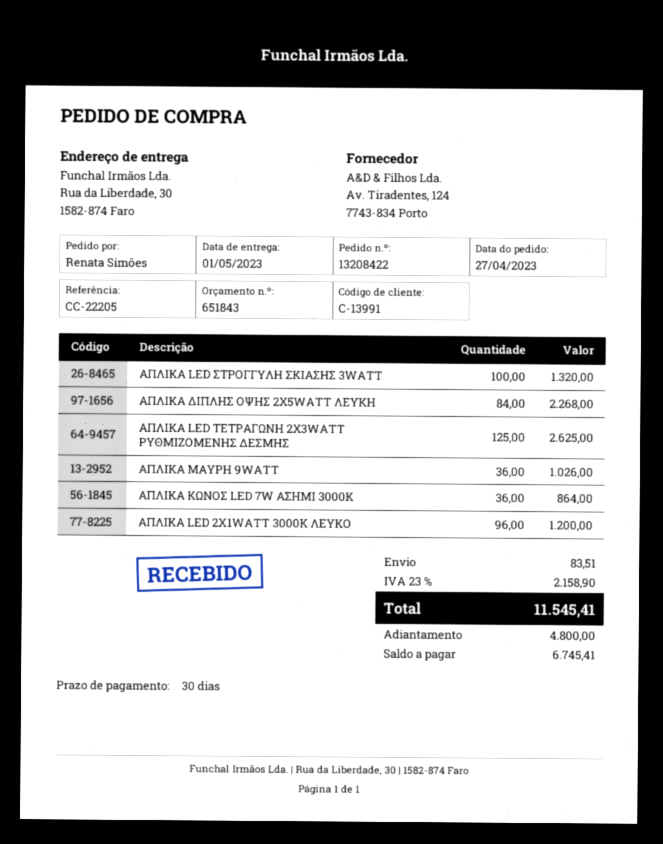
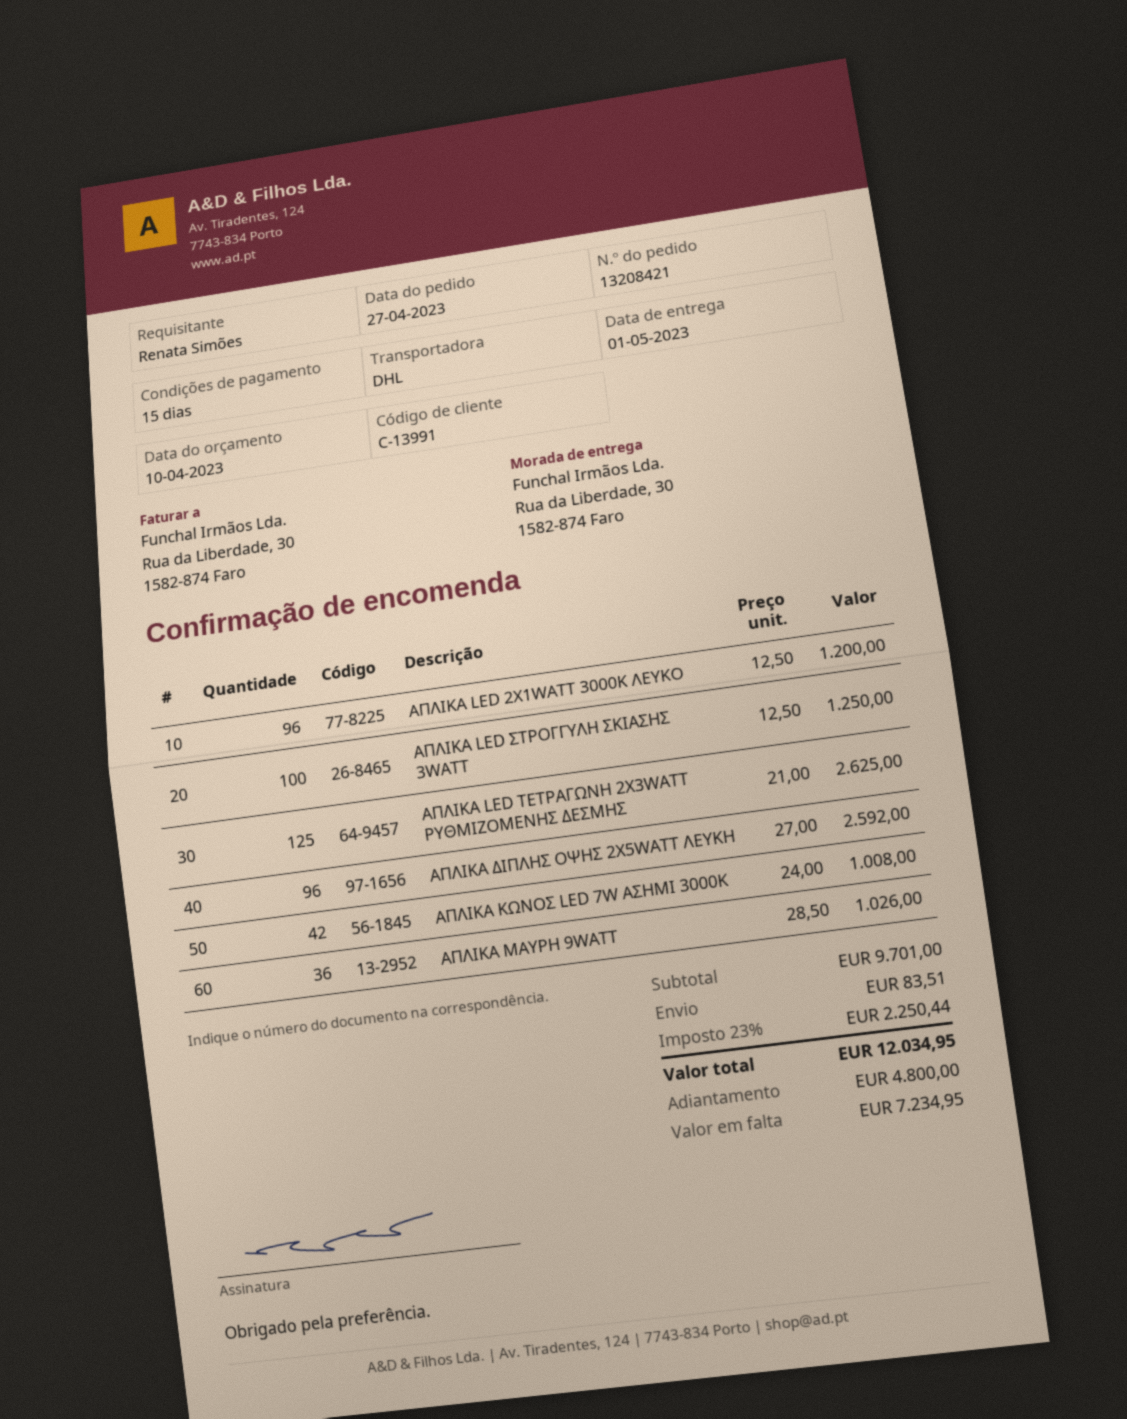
order number: 13208422 -> 13208421
payment terms: 30 days -> 15 days
ΑΠΛΙΚΑ LED ΣΤΡΟΓΓΥΛΗ ΣΚΙΑΣΗΣ 3WATT: 100 for 1320.00 -> 100 for 1250.00
ΑΠΛΙΚΑ ΔΙΠΛΗΣ ΟΨΗΣ 2Χ5WATT ΛΕΥΚΗ: 84 for 2268.00 -> 96 for 2592.00
ΑΠΛΙΚΑ ΚΩΝΟΣ LED 7W ΑΣΗΜΙ 3000Κ: 36 for 864.00 -> 42 for 1008.00
tax: 23% = 2158.90 -> 23% = 2250.44
total: 11545.41 -> 12034.95
balance: 6745.41 -> 7234.95

